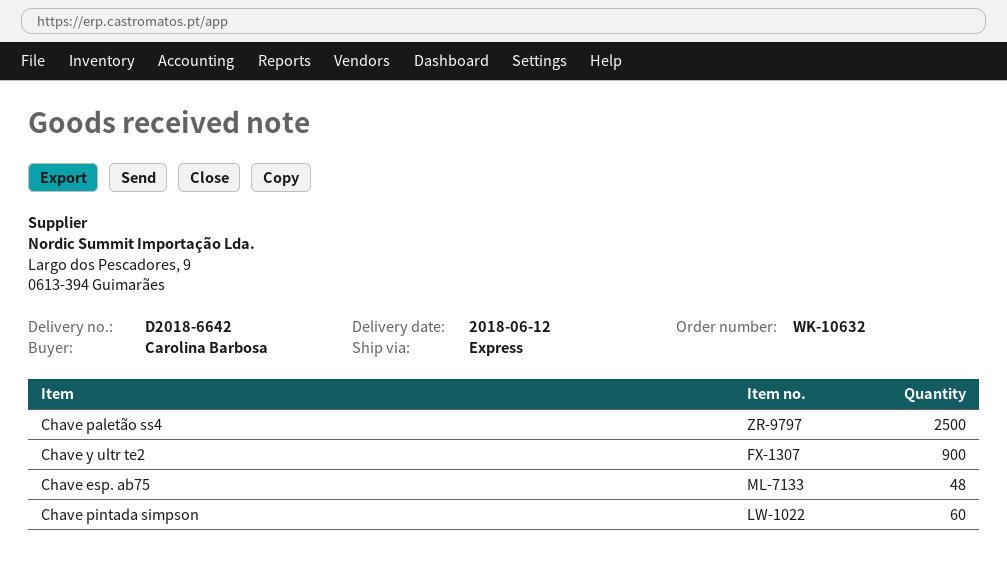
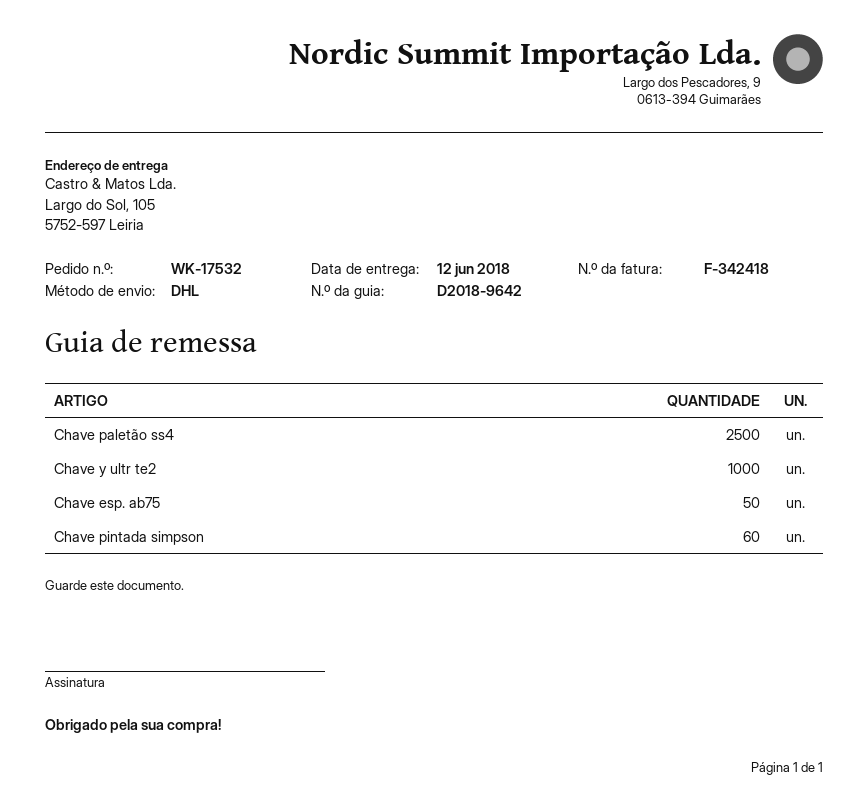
order number: WK-10632 -> WK-17532
delivery note number: D2018-6642 -> D2018-9642
shipping method: express -> DHL
Chave y ultr te2: 900 -> 1000
Chave esp. ab75: 48 -> 50

